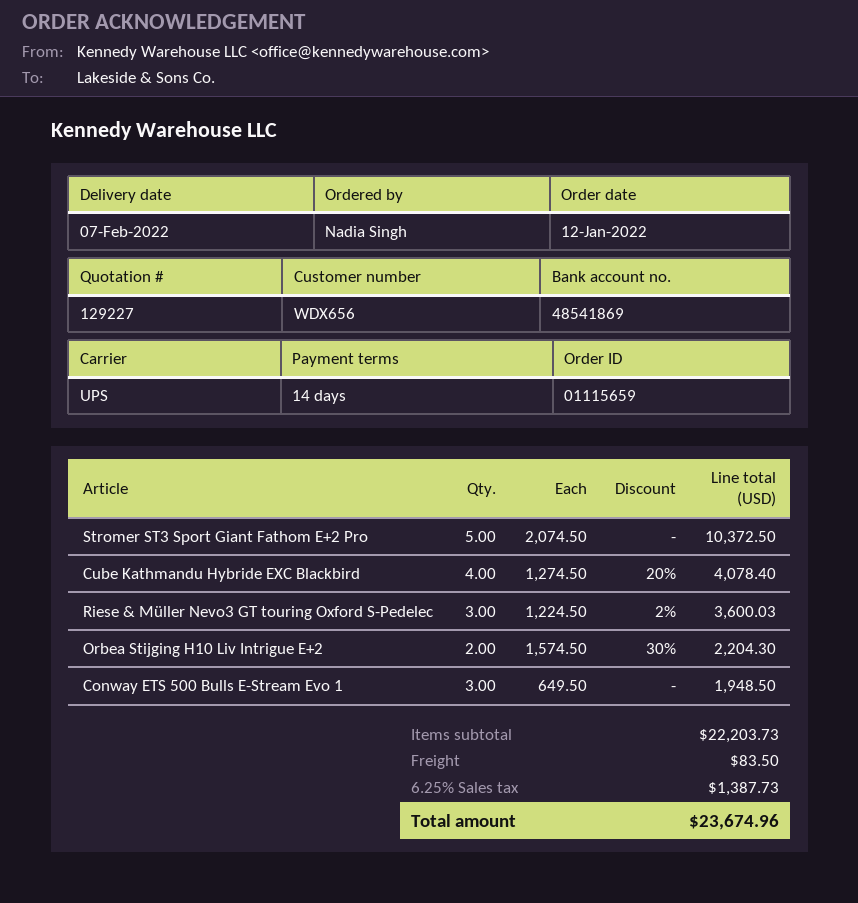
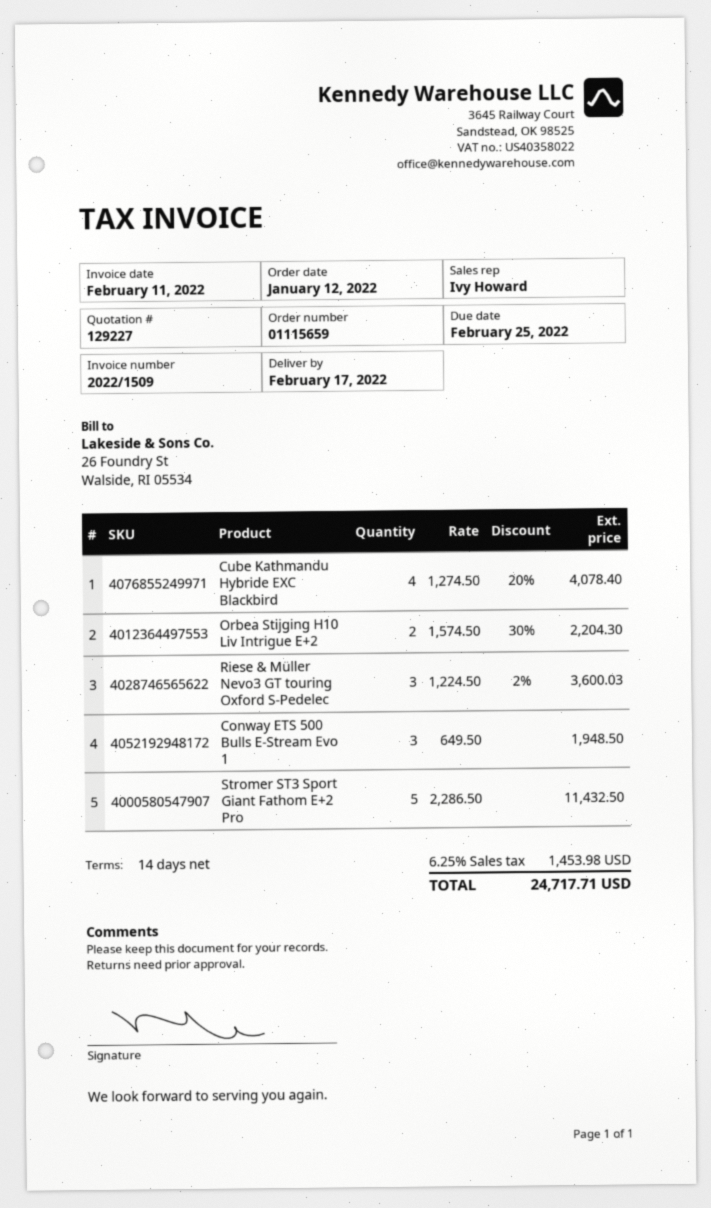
delivery date: 2022-02-07 -> 2022-02-17
Stromer ST3 Sport Giant Fathom E+2 Pro: 5 x 2074.50 = 10372.50 -> 5 x 2286.50 = 11432.50
shipping: 83.50 -> none
tax: 6.25% = 1387.73 -> 6.25% = 1453.98
total: 23674.96 -> 24717.71

